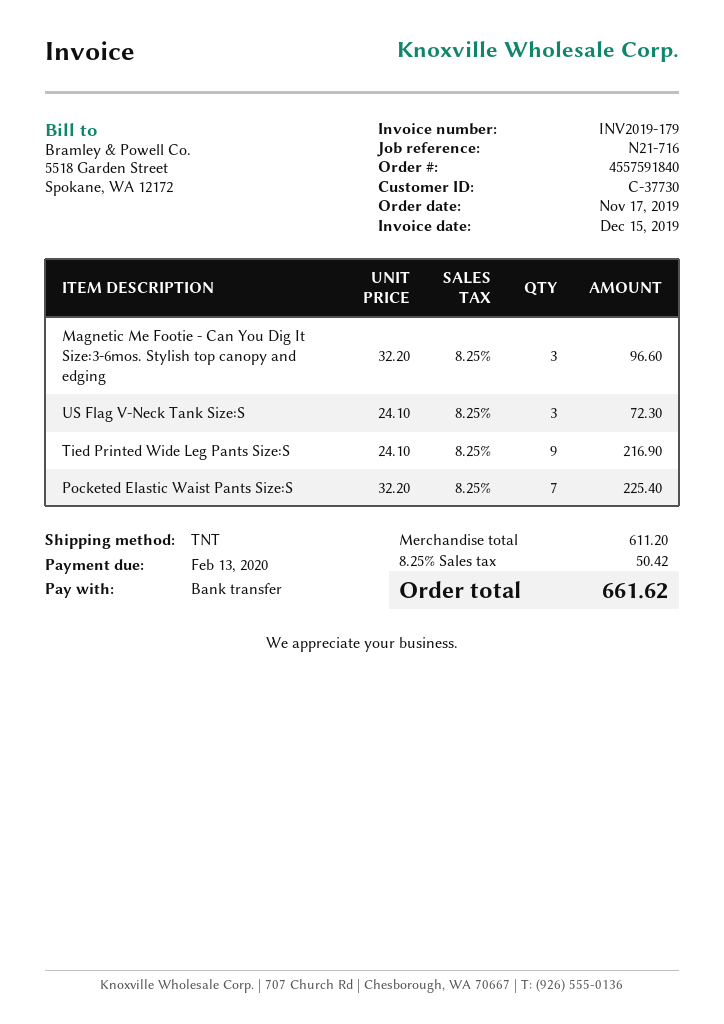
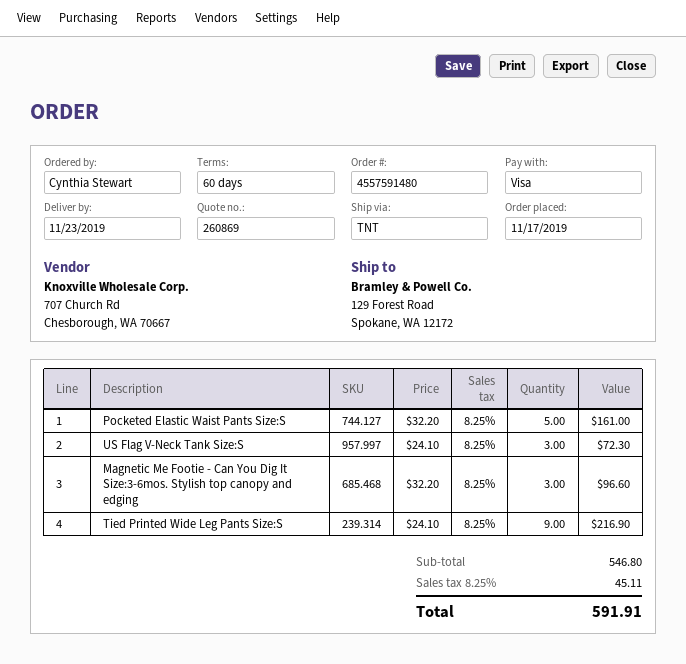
order number: 4557591840 -> 4557591480
payment method: bank transfer -> Visa
Pocketed Elastic Waist Pants Size:S: 7 x 32.20 = 225.40 -> 5 x 32.20 = 161.00
subtotal: 611.20 -> 546.80
tax: 8.25% = 50.42 -> 8.25% = 45.11
total: 661.62 -> 591.91

